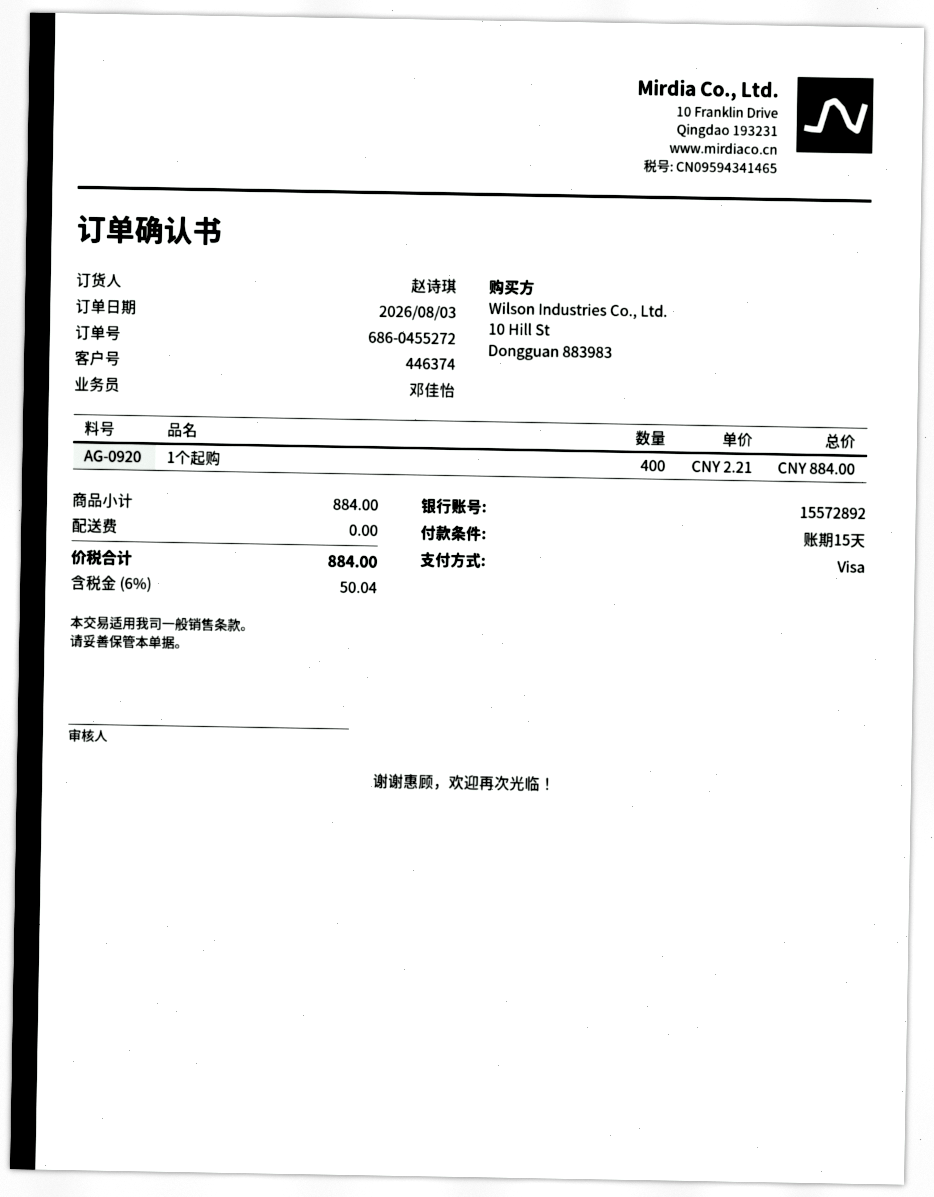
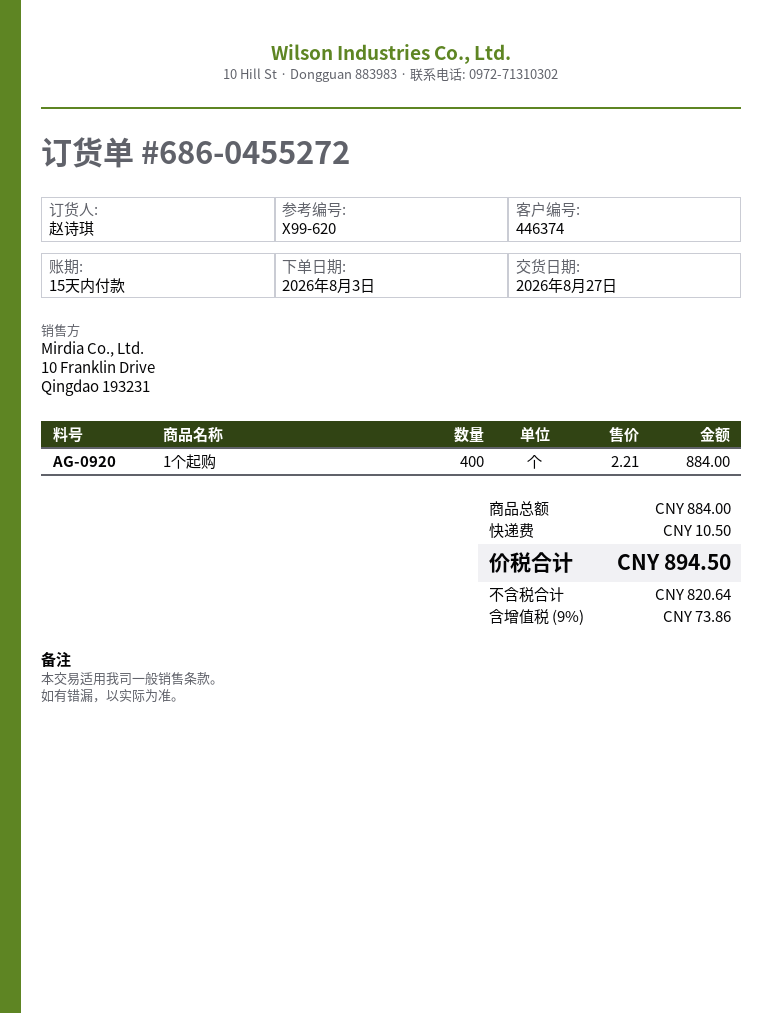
shipping: 0.00 -> 10.50
tax: 6% = 50.04 -> 9% = 73.86
total: 884.00 -> 894.50

